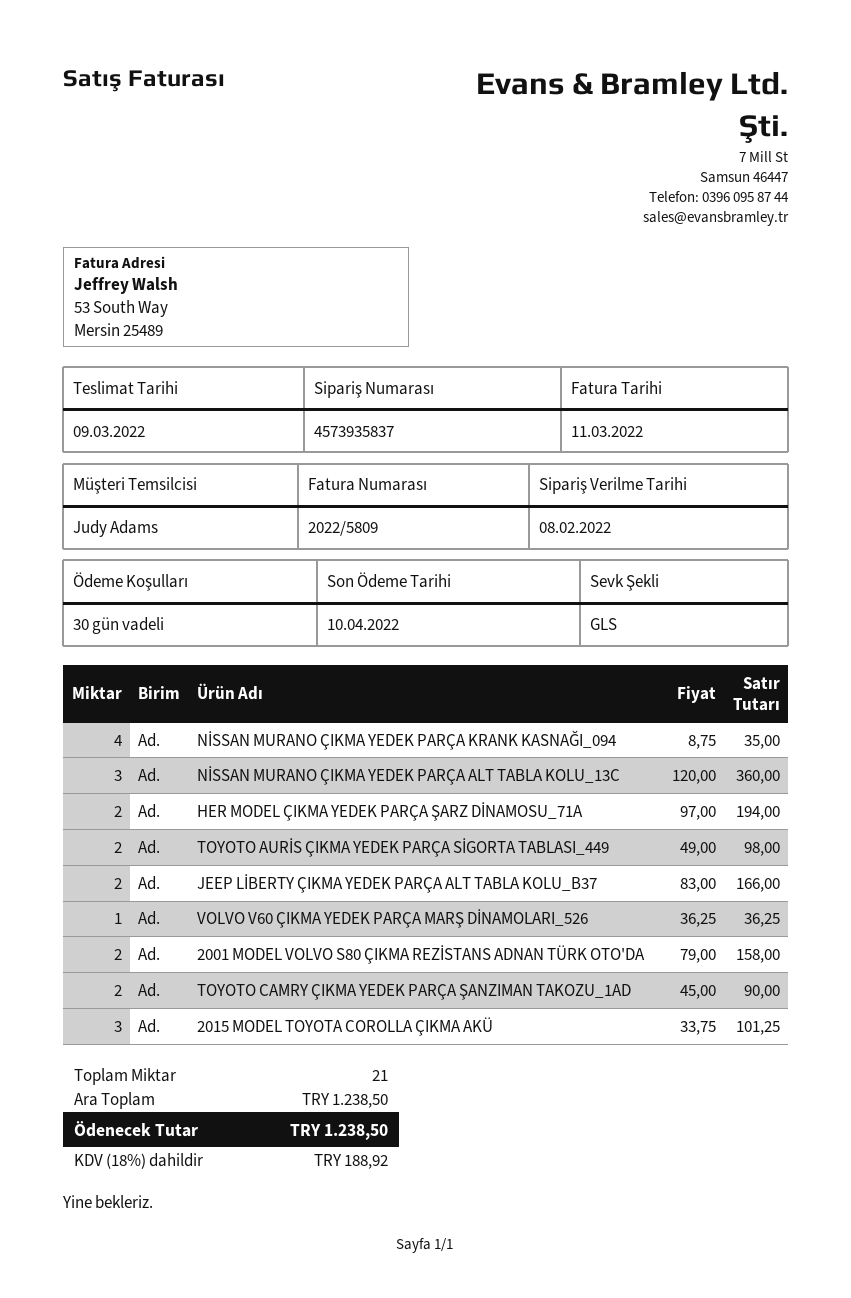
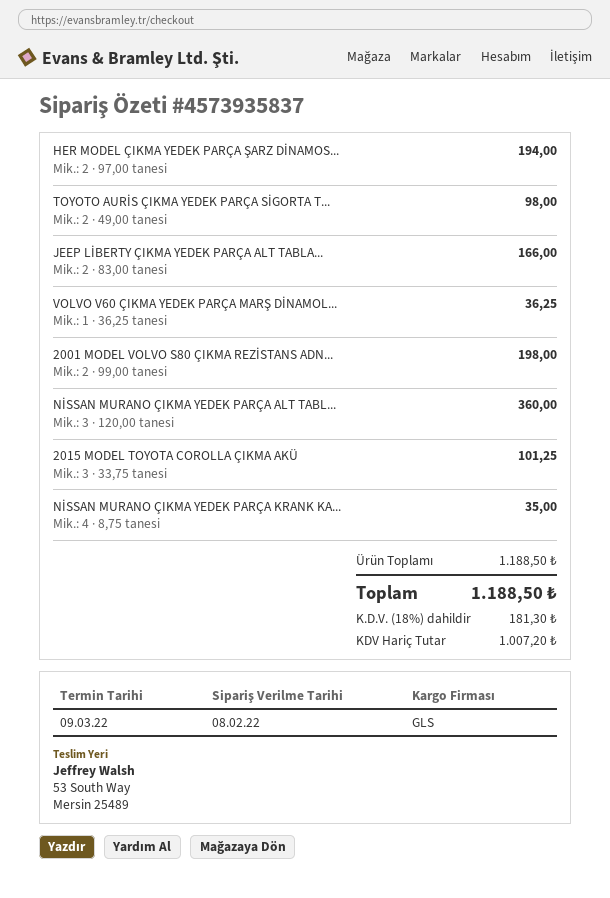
2001 MODEL VOLVO S80 ÇIKMA REZİSTANS ADNAN TÜRK OTO'DA: 2 x 79.00 = 158.00 -> 2 x 99.00 = 198.00
TOYOTO CAMRY ÇIKMA YEDEK PARÇA ŞANZIMAN TAKOZU_1AD: 2 x 45.00 = 90.00 -> none
subtotal: 1238.50 -> 1188.50
tax: 18% = 188.92 -> 18% = 181.30
total: 1238.50 -> 1188.50

